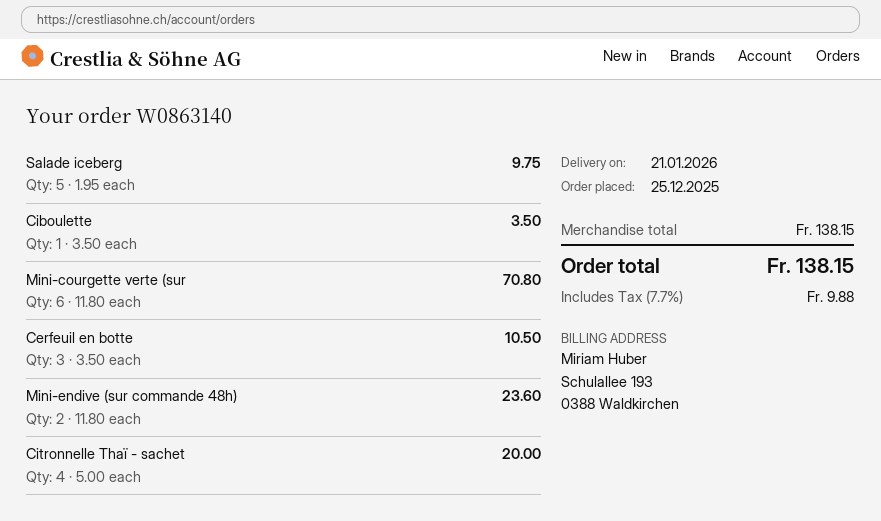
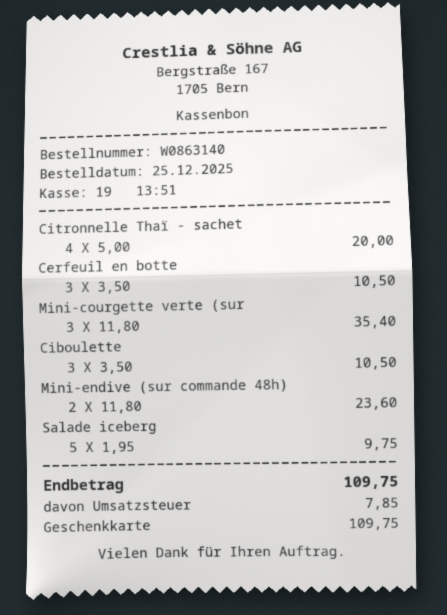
Ciboulette: 1 x 3.50 = 3.50 -> 3 x 3.50 = 10.50
Mini-courgette verte (sur: 6 x 11.80 = 70.80 -> 3 x 11.80 = 35.40
tax: 9.88 -> 7.85
total: 138.15 -> 109.75

